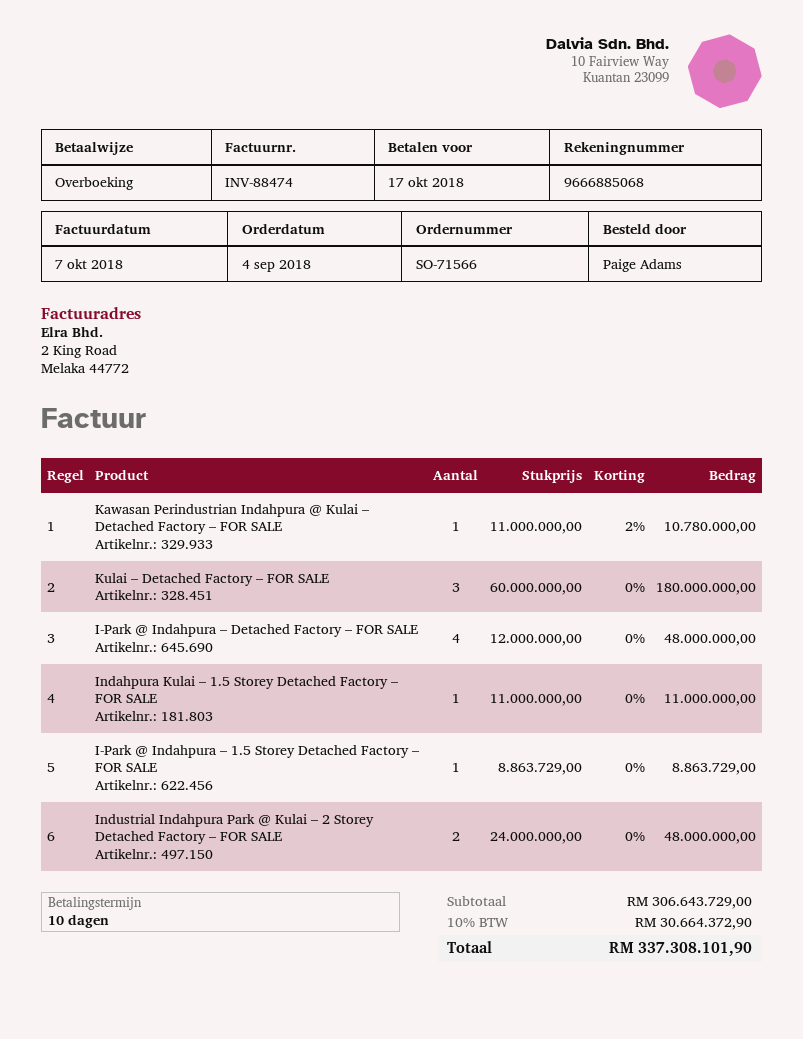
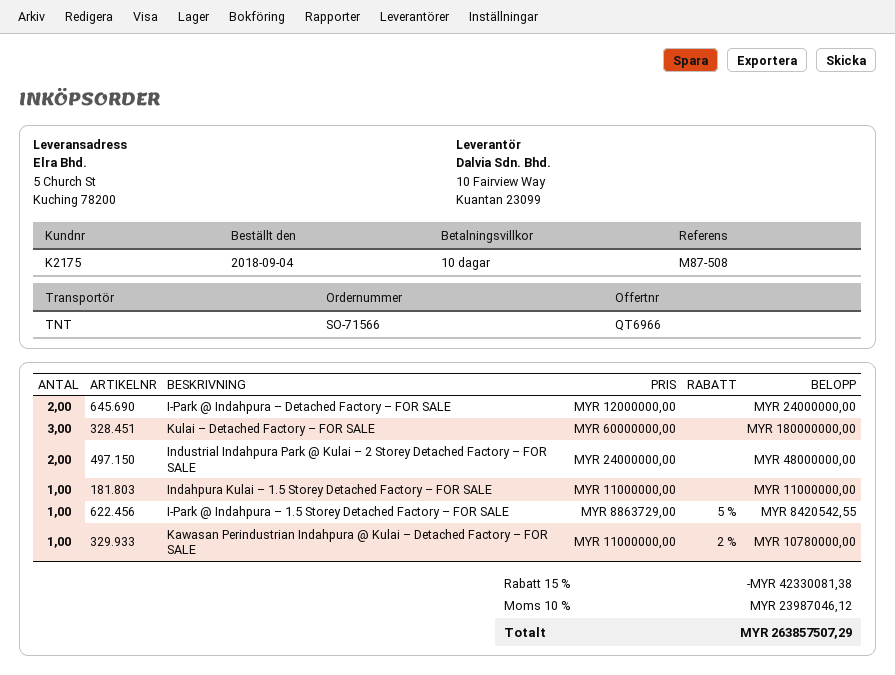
I-Park @ Indahpura – Detached Factory – FOR SALE: 4 x 12000000.00 = 48000000.00 -> 2 x 12000000.00 = 24000000.00
I-Park @ Indahpura – 1.5 Storey Detached Factory – FOR SALE: 1 x 8863729.00 = 8863729.00 -> 1 x 8863729.00 - 5% = 8420542.55
discount: none -> 15% = 42330081.38
tax: 10% = 30664372.90 -> 10% = 23987046.12
total: 337308101.90 -> 263857507.29

